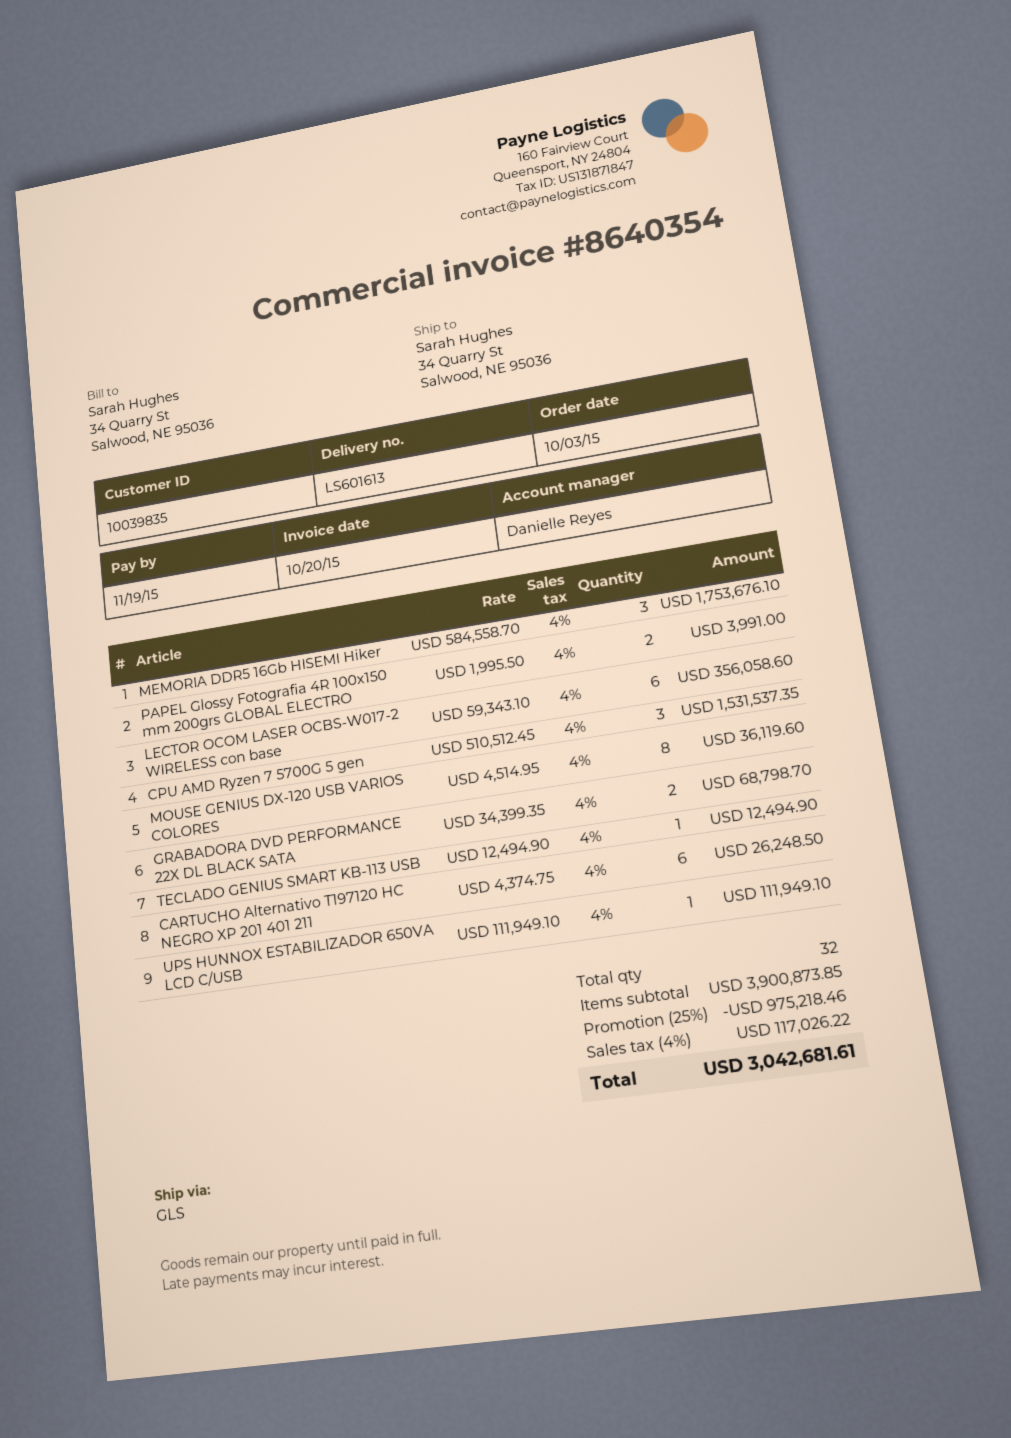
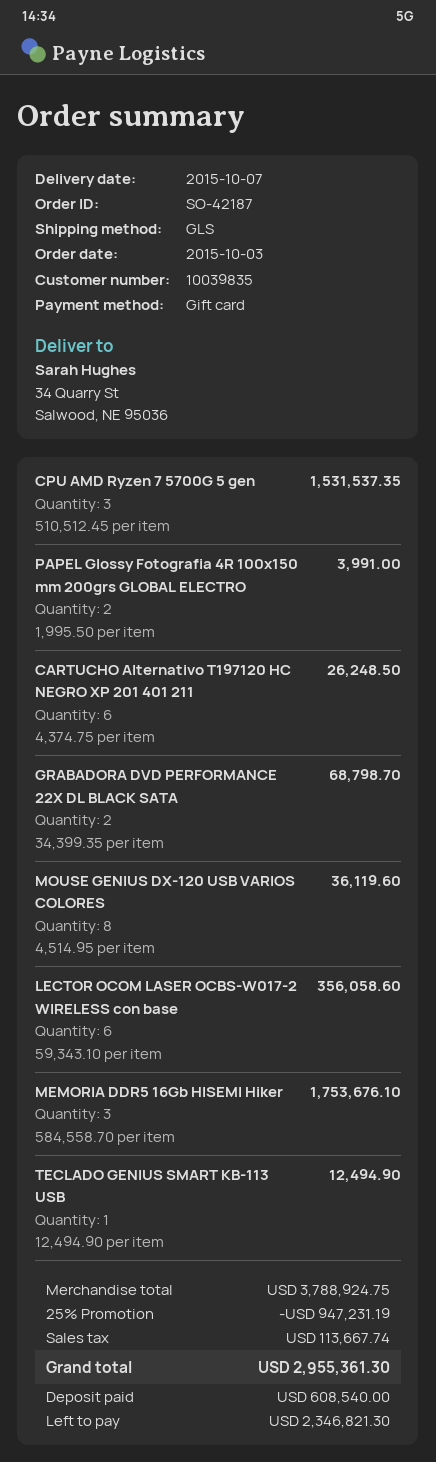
UPS HUNNOX ESTABILIZADOR 650VA LCD C/USB: 1 x 111949.10 = 111949.10 -> none
subtotal: 3900873.85 -> 3788924.75
discount: 25% = 975218.46 -> 25% = 947231.19
tax: 117026.22 -> 113667.74
total: 3042681.61 -> 2955361.30

